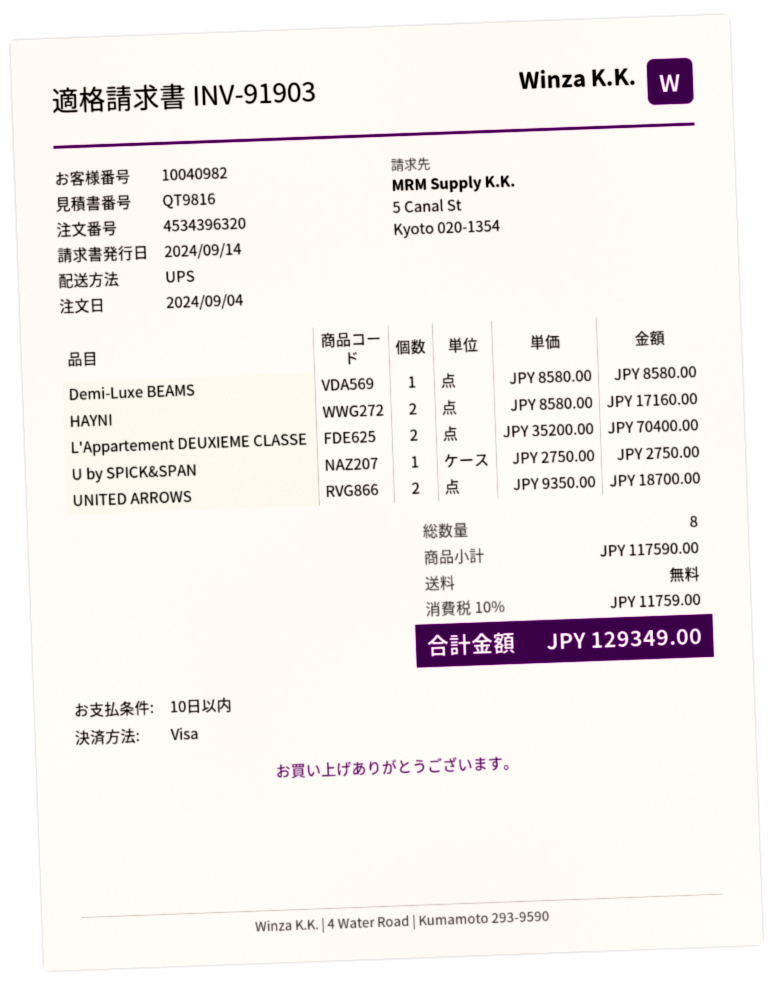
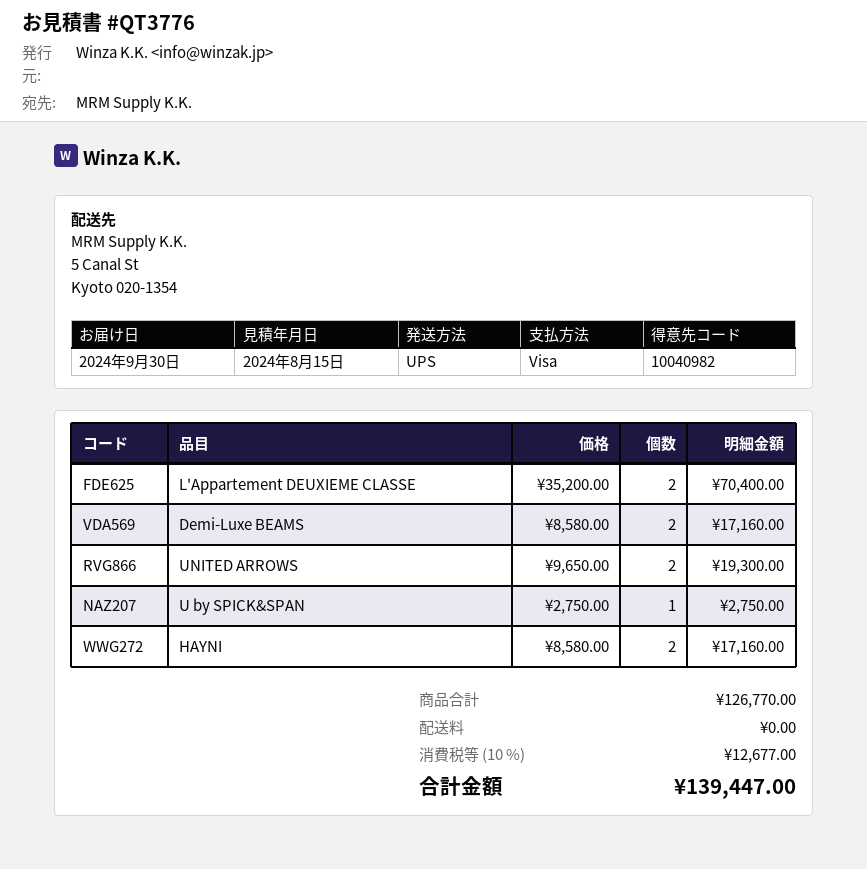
quote number: QT9816 -> QT3776
Demi-Luxe BEAMS: 1 x 8580.00 = 8580.00 -> 2 x 8580.00 = 17160.00
UNITED ARROWS: 2 x 9350.00 = 18700.00 -> 2 x 9650.00 = 19300.00
subtotal: 117590.00 -> 126770.00
tax: 10% = 11759.00 -> 10% = 12677.00
total: 129349.00 -> 139447.00

